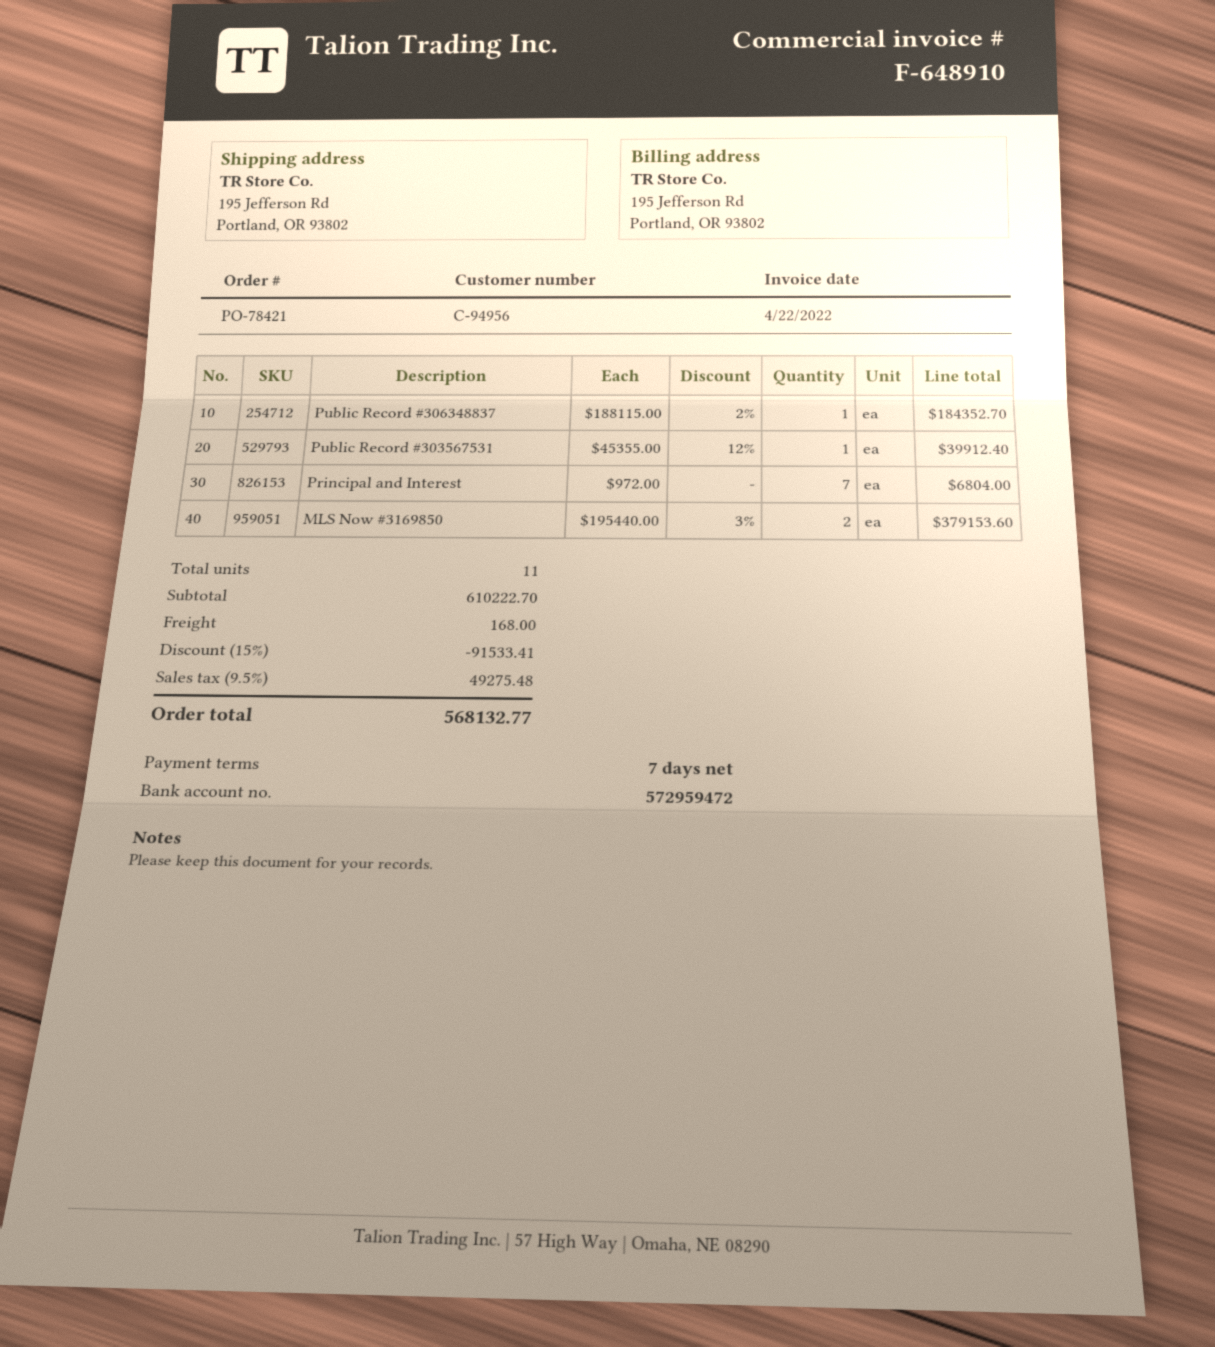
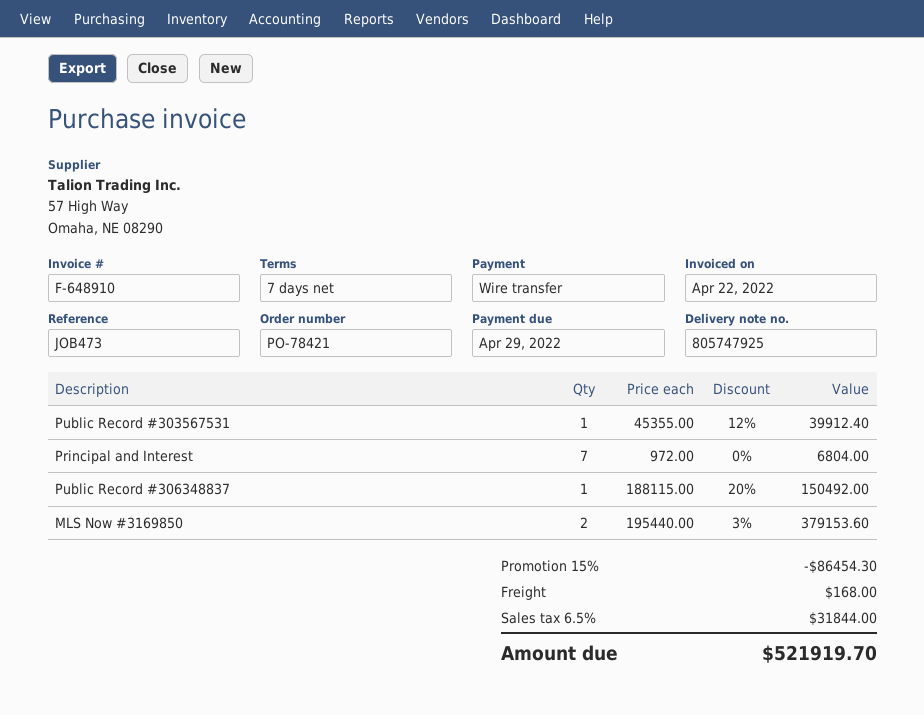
Public Record #306348837: 1 x 188115.00 - 2% = 184352.70 -> 1 x 188115.00 - 20% = 150492.00
discount: 15% = 91533.41 -> 15% = 86454.30
tax: 9.5% = 49275.48 -> 6.5% = 31844.00
total: 568132.77 -> 521919.70

